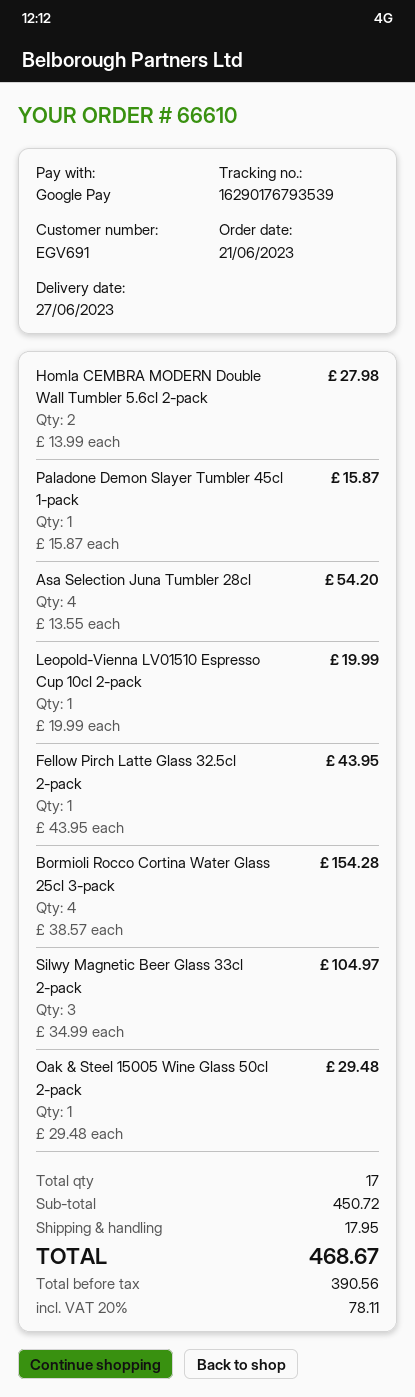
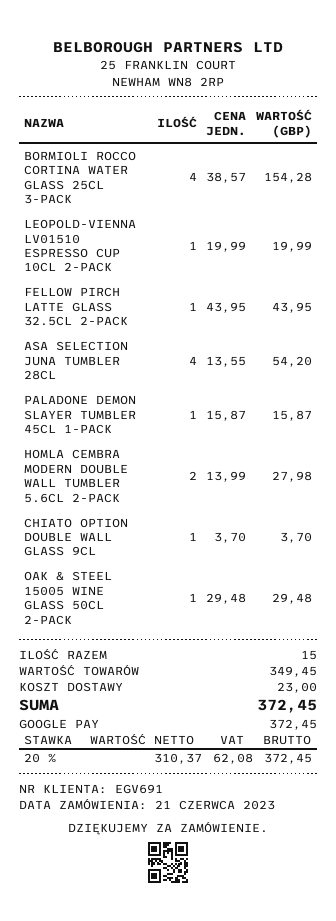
Silwy Magnetic Beer Glass 33cl 2-pack: 3 x 34.99 = 104.97 -> none
CHIATO OPTION DOUBLE WALL GLASS 9CL: none -> 1 x 3.70 = 3.70
total quantity: 17 -> 15
subtotal: 450.72 -> 349.45
shipping: 17.95 -> 23.00
net: 390.56 -> 310.37
tax: 20% = 78.11 -> 20% = 62.08
total: 468.67 -> 372.45

